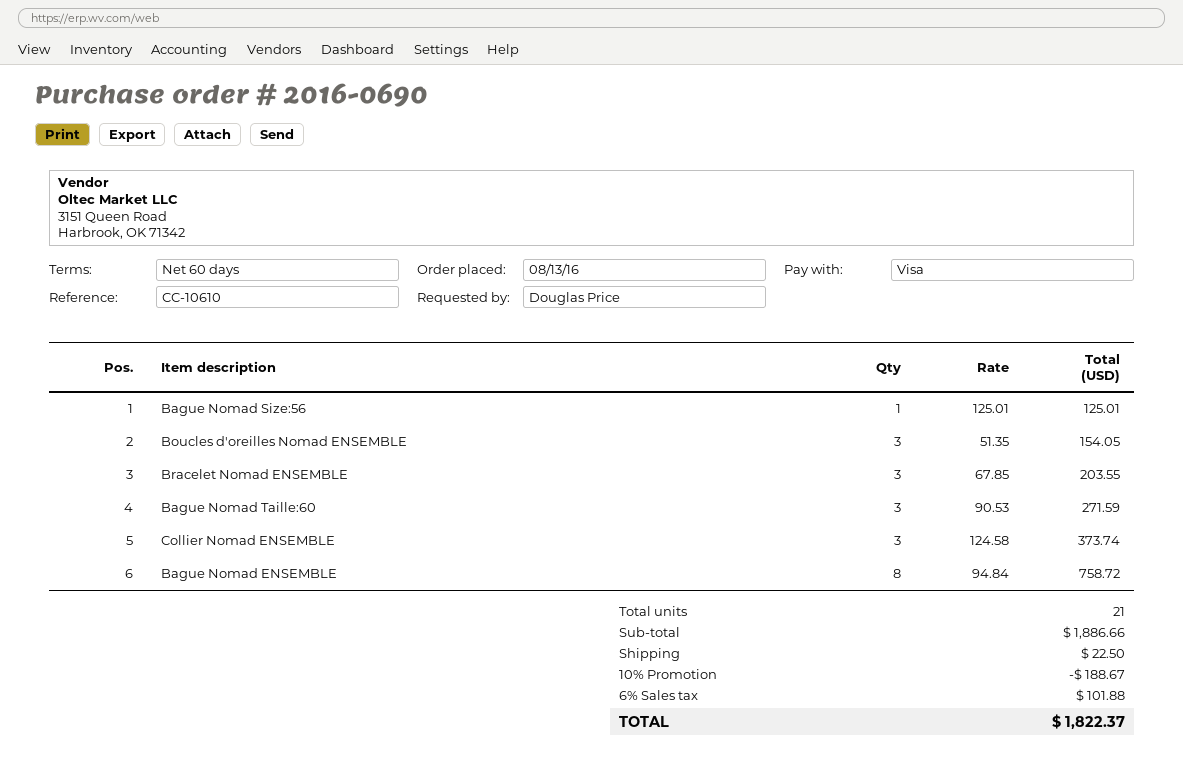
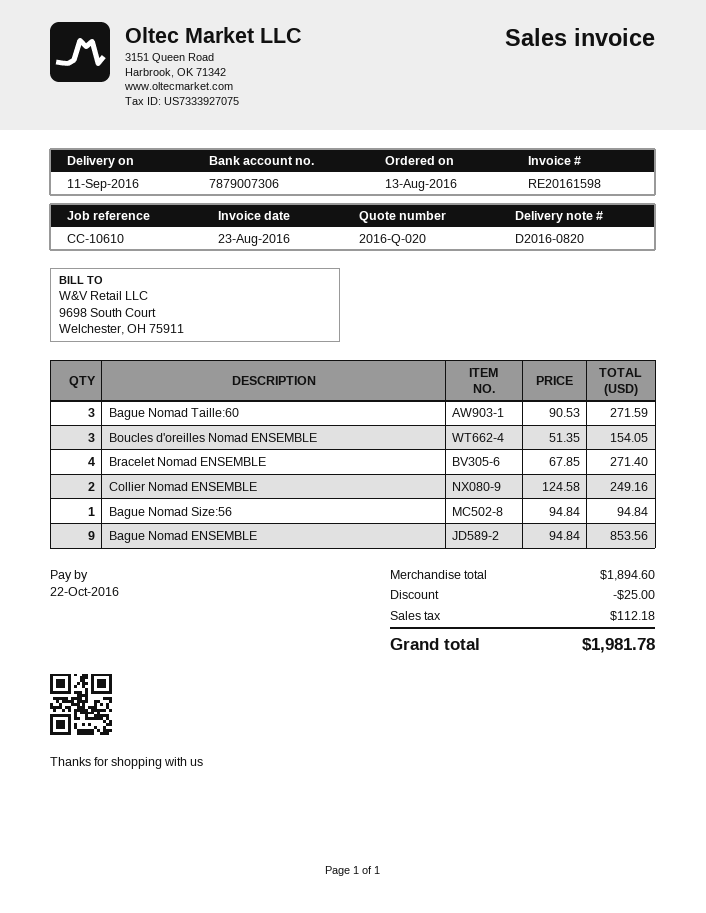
Bague Nomad Size:56: 1 x 125.01 = 125.01 -> 1 x 94.84 = 94.84
Bracelet Nomad ENSEMBLE: 3 x 67.85 = 203.55 -> 4 x 67.85 = 271.40
Collier Nomad ENSEMBLE: 3 x 124.58 = 373.74 -> 2 x 124.58 = 249.16
Bague Nomad ENSEMBLE: 8 x 94.84 = 758.72 -> 9 x 94.84 = 853.56
subtotal: 1886.66 -> 1894.60
discount: 188.67 -> 25.00
shipping: 22.50 -> none
tax: 101.88 -> 112.18
total: 1822.37 -> 1981.78

